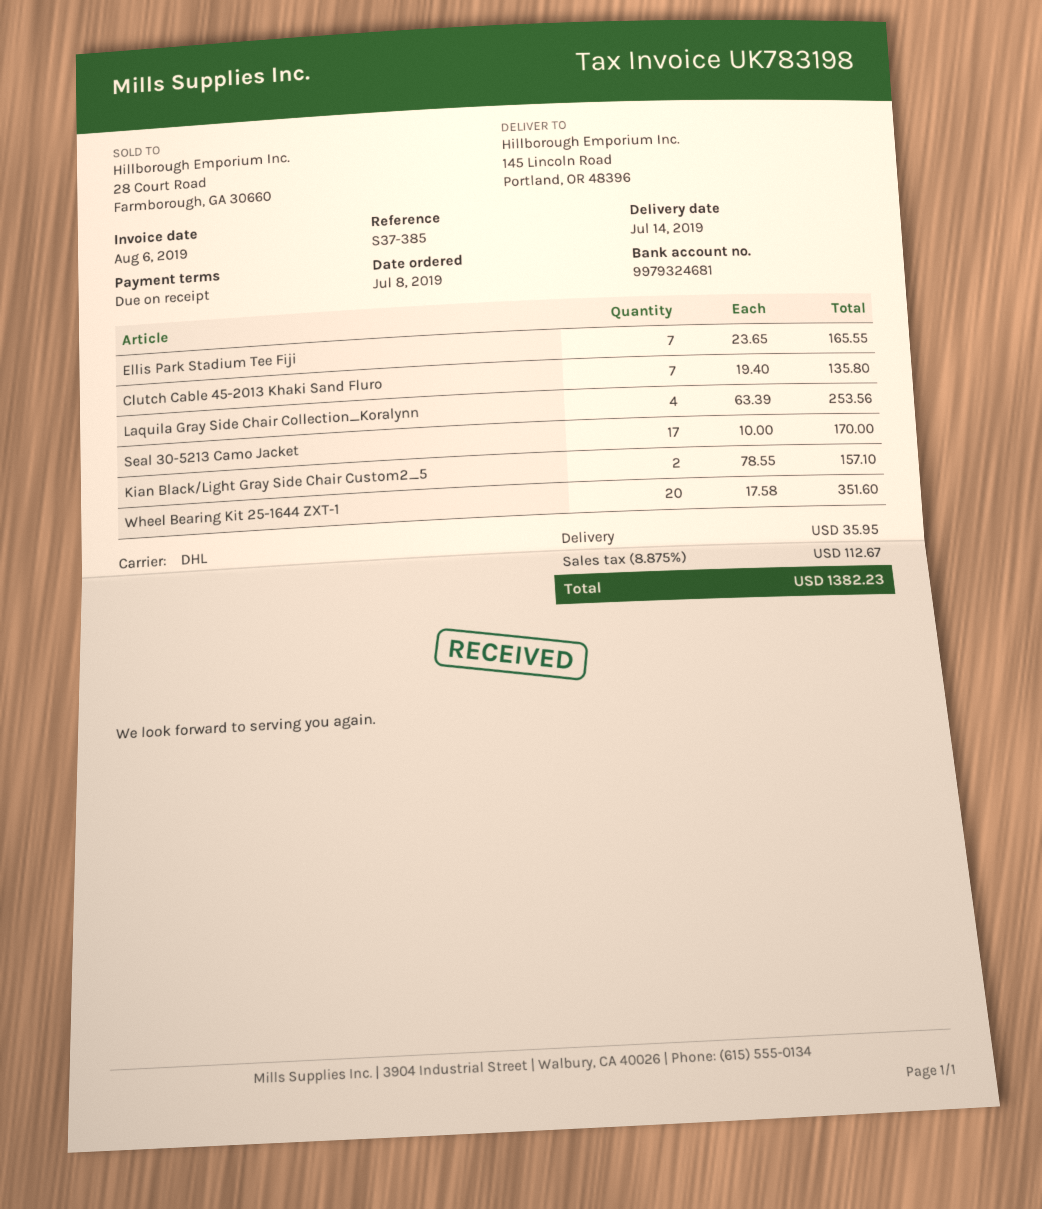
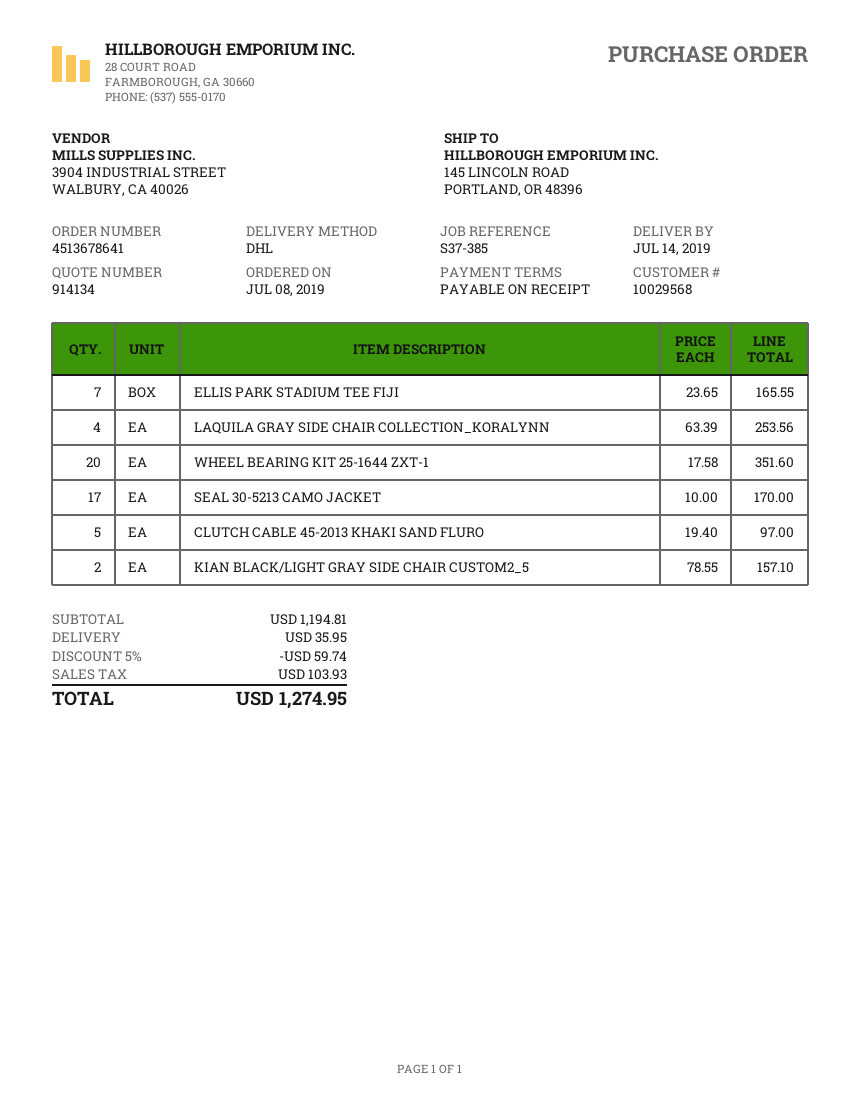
Clutch Cable 45-2013 Khaki Sand Fluro: 7 x 19.40 = 135.80 -> 5 x 19.40 = 97.00
discount: none -> 5% = 59.74
tax: 112.67 -> 103.93
total: 1382.23 -> 1274.95

